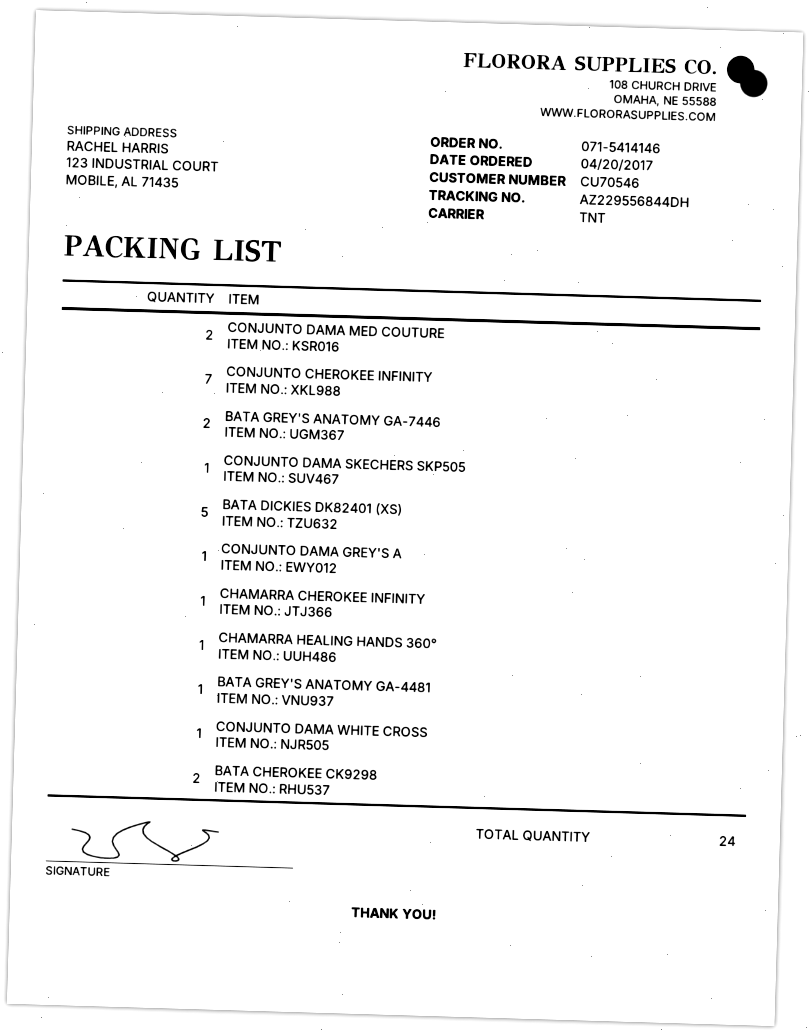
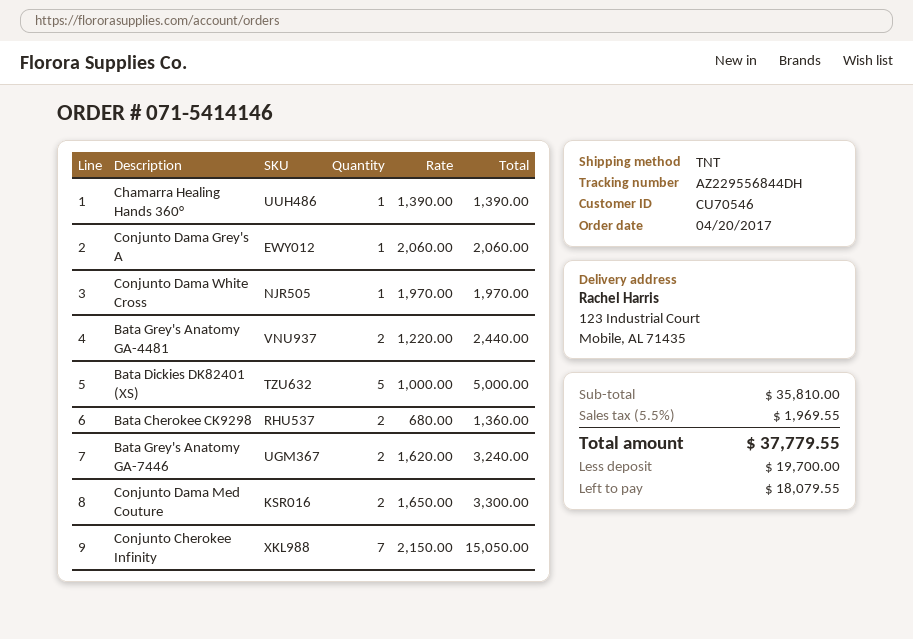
CONJUNTO DAMA SKECHERS SKP505: 1 -> none
CHAMARRA CHEROKEE INFINITY: 1 -> none
BATA GREY'S ANATOMY GA-4481: 1 -> 2

